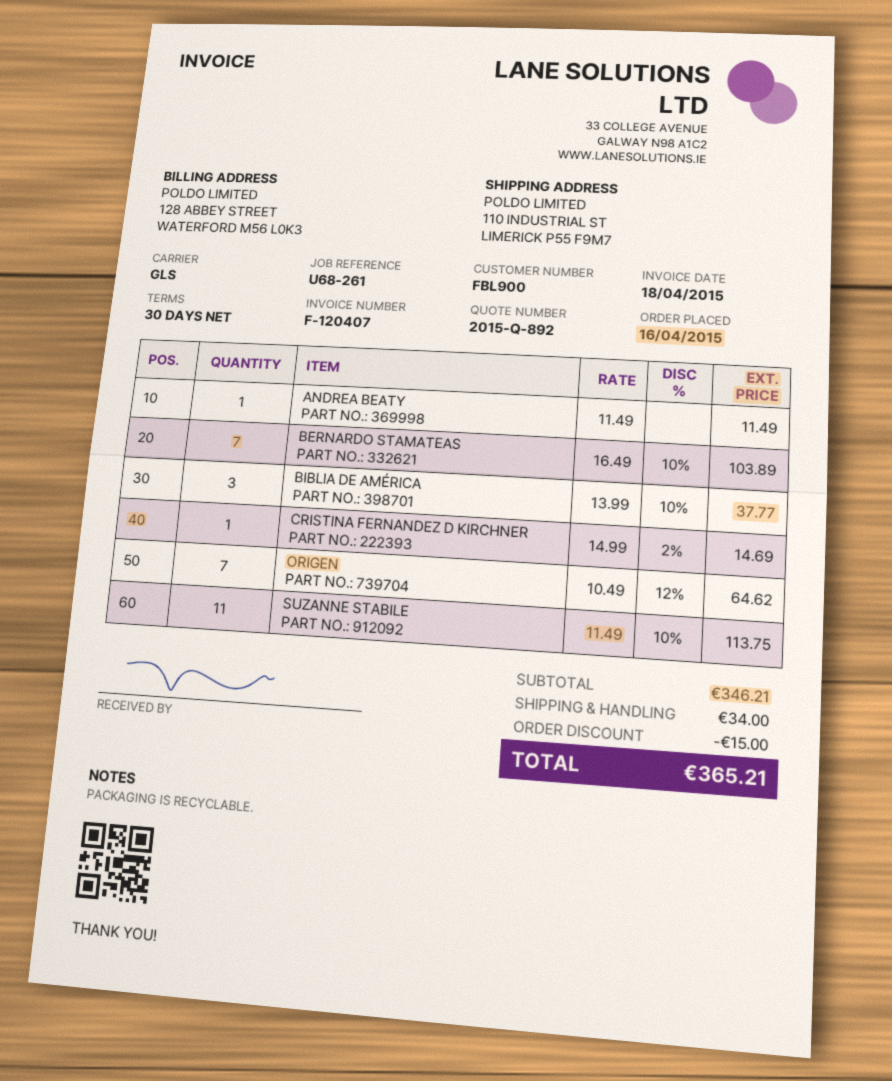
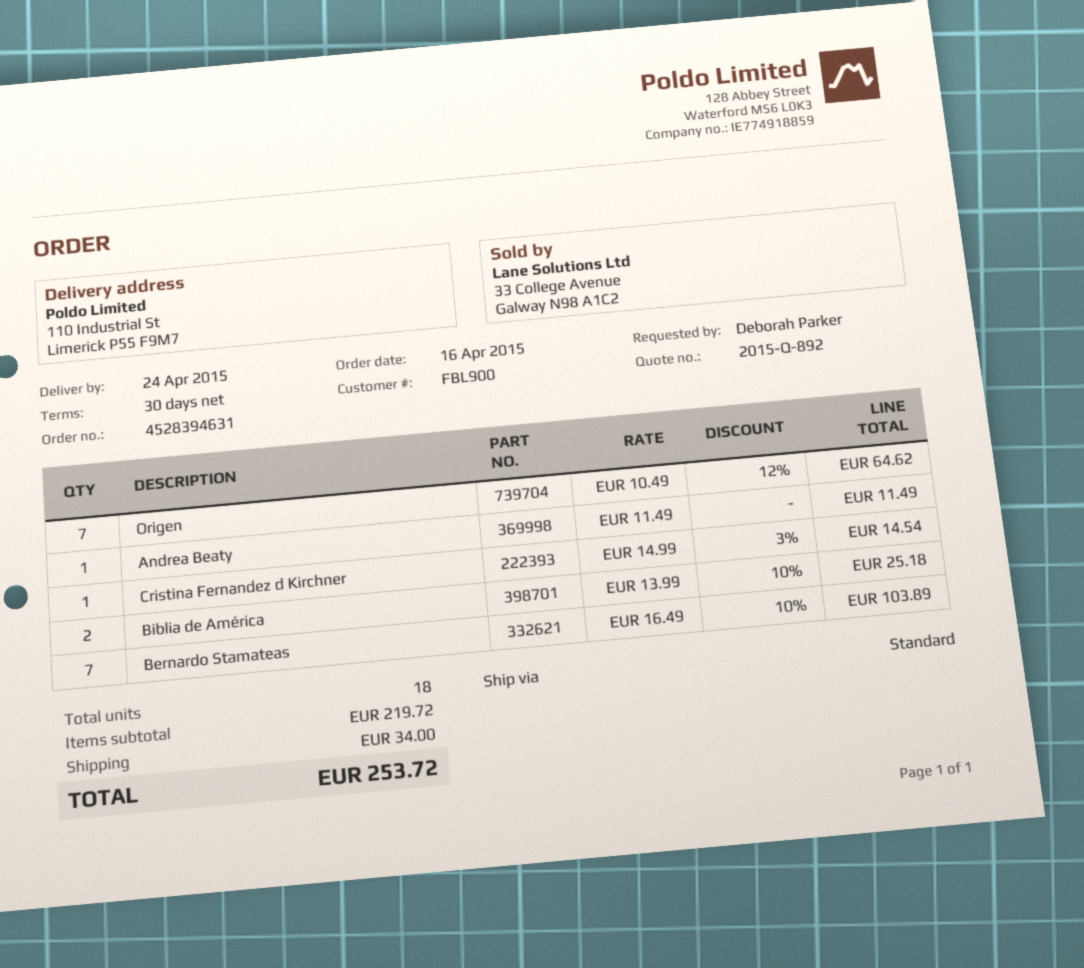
shipping method: GLS -> standard
BIBLIA DE AMÉRICA: 3 x 13.99 - 10% = 37.77 -> 2 x 13.99 - 10% = 25.18
CRISTINA FERNANDEZ D KIRCHNER: 1 x 14.99 - 2% = 14.69 -> 1 x 14.99 - 3% = 14.54
SUZANNE STABILE: 11 x 11.49 - 10% = 113.75 -> none
subtotal: 346.21 -> 219.72
discount: 15.00 -> none
total: 365.21 -> 253.72

